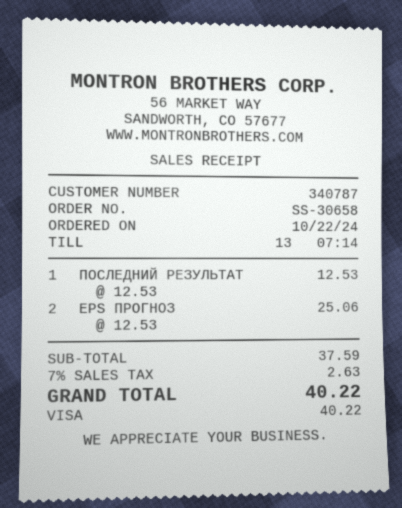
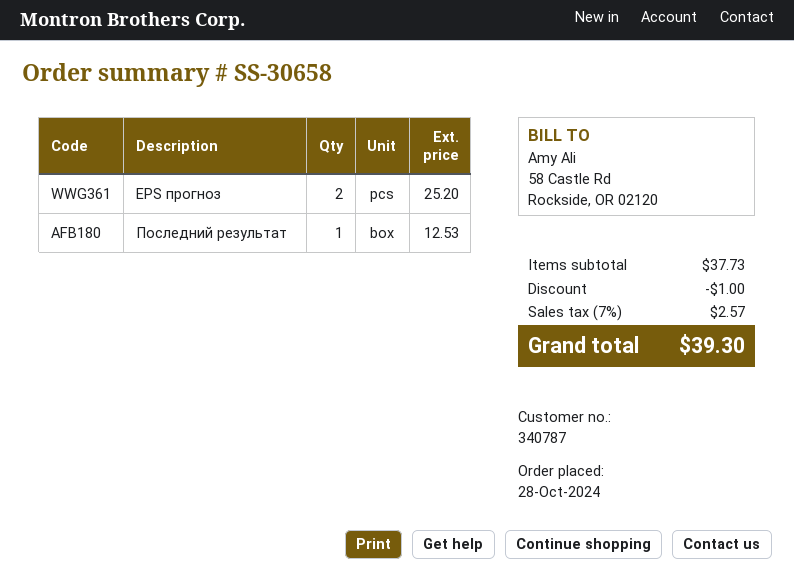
order date: 2024-10-22 -> 2024-10-28
EPS ПРОГНОЗ: 2 for 25.06 -> 2 for 25.20
subtotal: 37.59 -> 37.73
discount: none -> 1.00
tax: 7% = 2.63 -> 7% = 2.57
total: 40.22 -> 39.30

